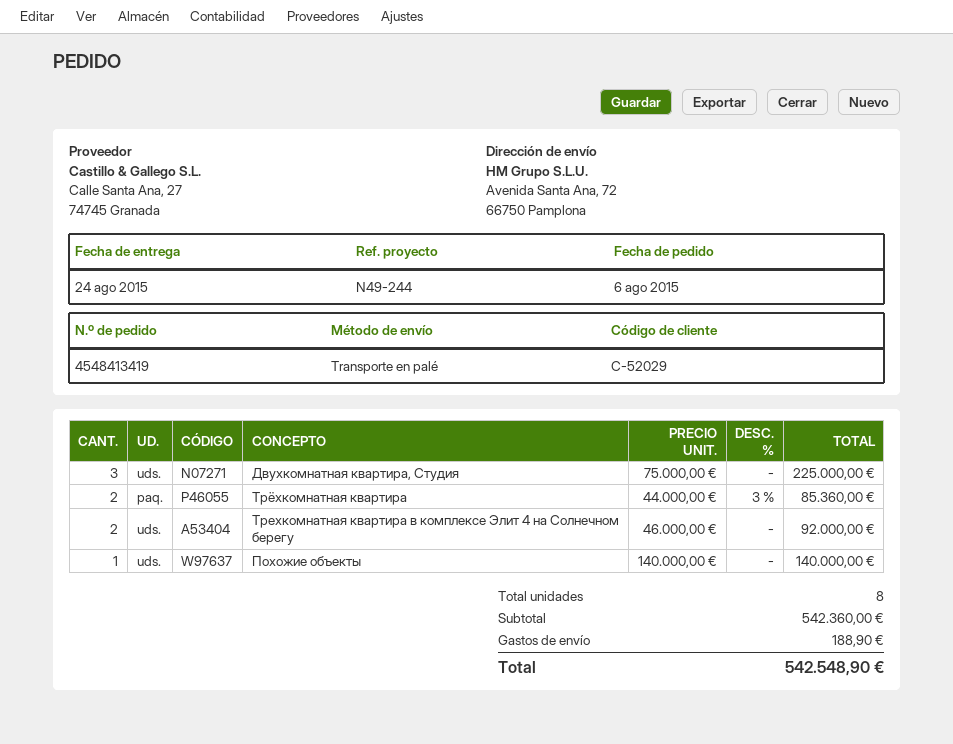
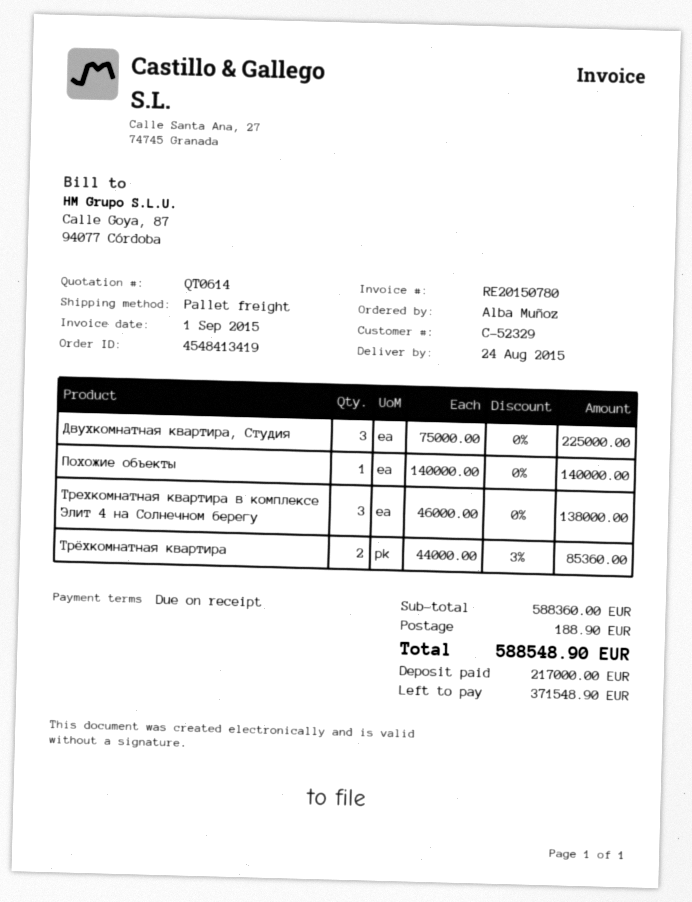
customer number: C-52029 -> C-52329
Трехкомнатная квартира в комплексе Элит 4 на Солнечном берегу: 2 x 46000.00 = 92000.00 -> 3 x 46000.00 = 138000.00
subtotal: 542360.00 -> 588360.00
total: 542548.90 -> 588548.90

